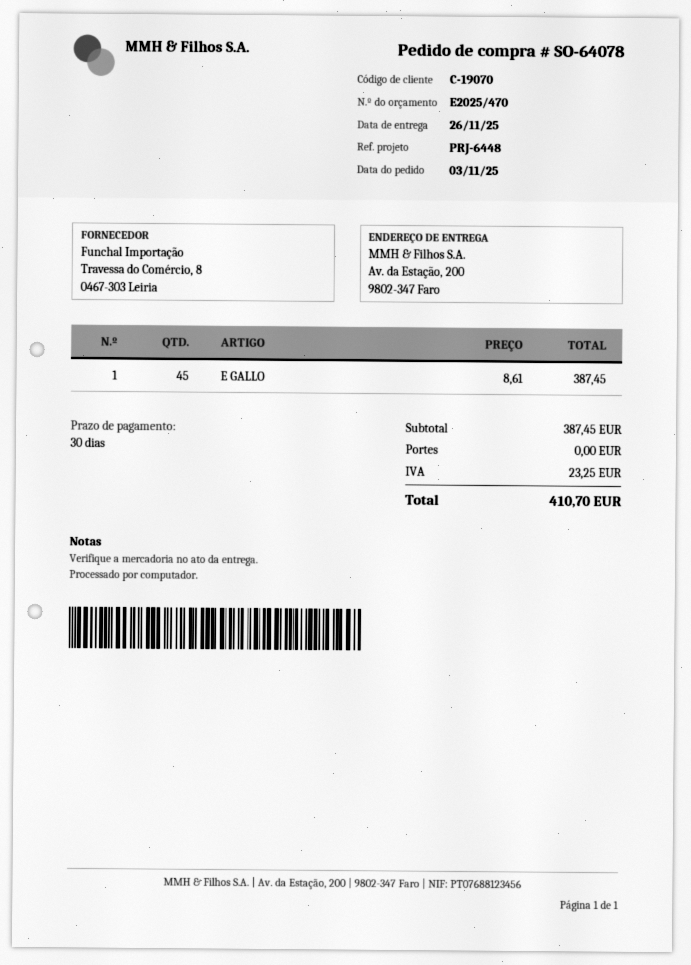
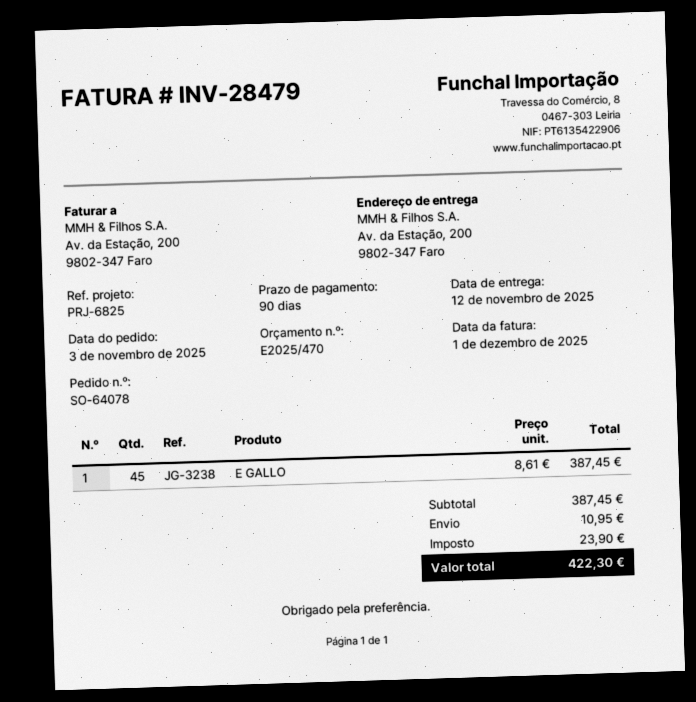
delivery date: 2025-11-26 -> 2025-11-12
payment terms: 30 days -> 90 days
reference: PRJ-6448 -> PRJ-6825
shipping: 0.00 -> 10.95
tax: 23.25 -> 23.90
total: 410.70 -> 422.30

